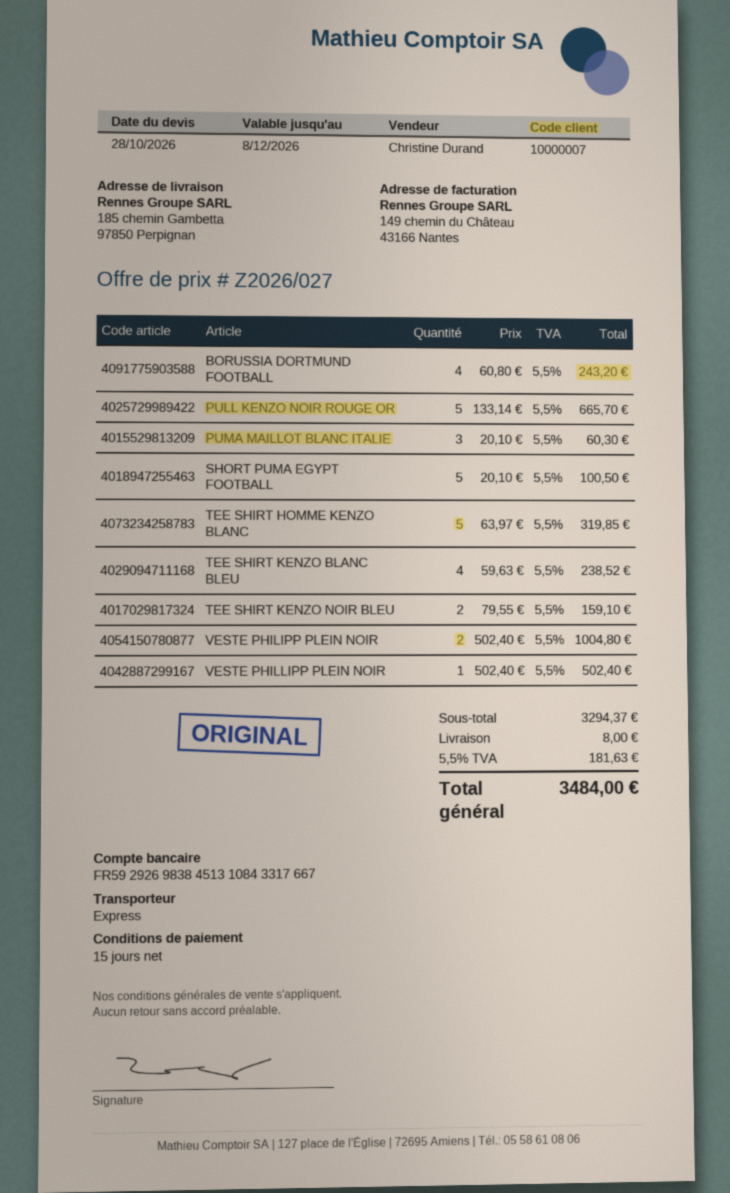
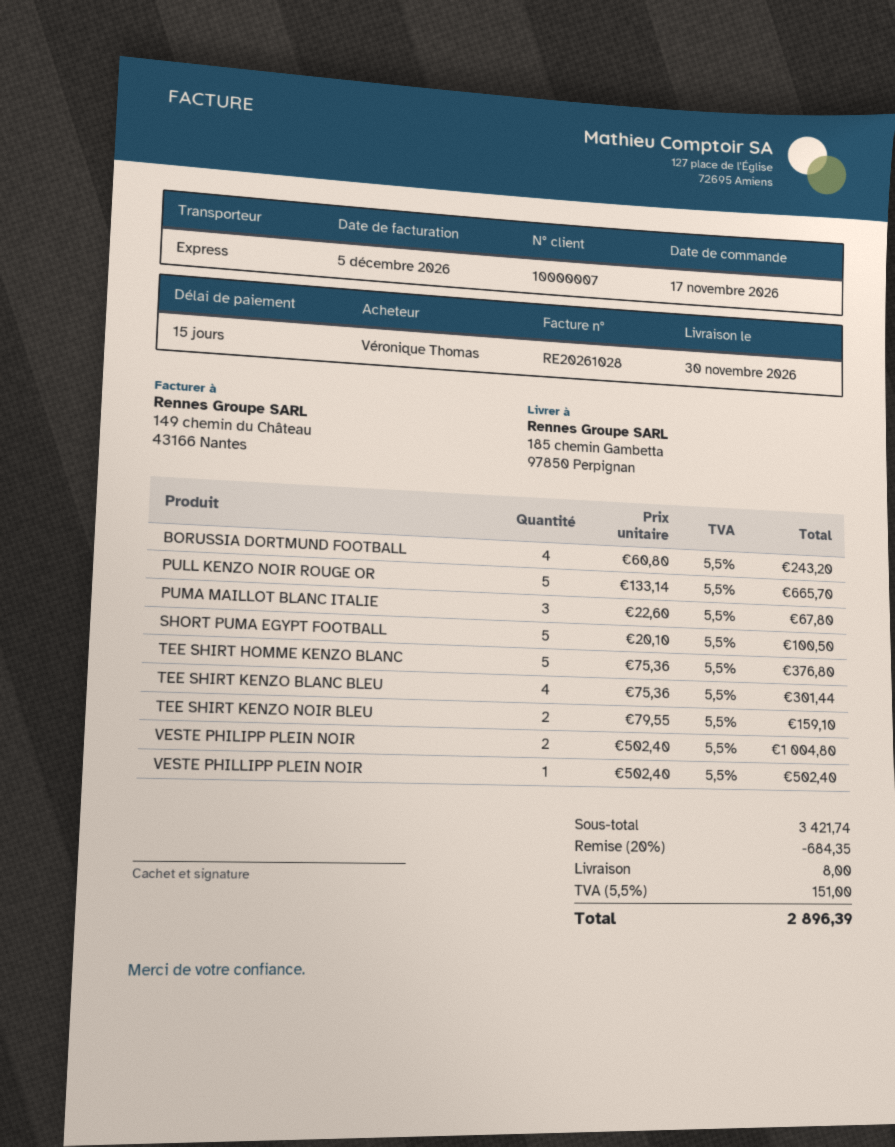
PUMA MAILLOT BLANC ITALIE: 3 x 20.10 = 60.30 -> 3 x 22.60 = 67.80
TEE SHIRT HOMME KENZO BLANC: 5 x 63.97 = 319.85 -> 5 x 75.36 = 376.80
TEE SHIRT KENZO BLANC BLEU: 4 x 59.63 = 238.52 -> 4 x 75.36 = 301.44
subtotal: 3294.37 -> 3421.74
discount: none -> 20% = 684.35
tax: 5.5% = 181.63 -> 5.5% = 151.00
total: 3484.00 -> 2896.39

